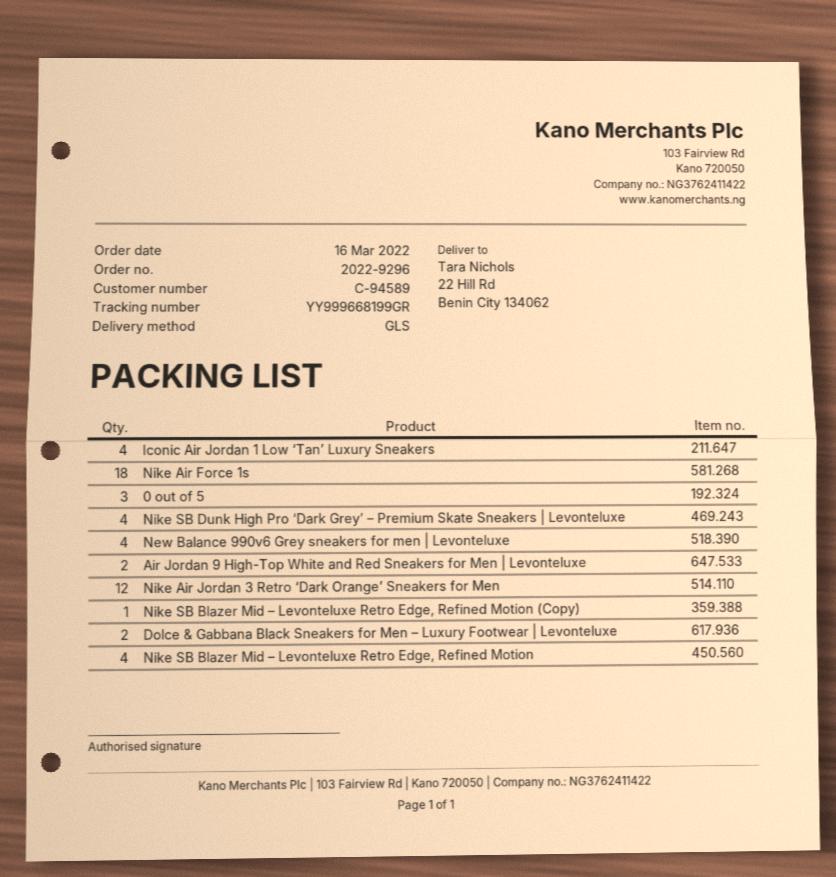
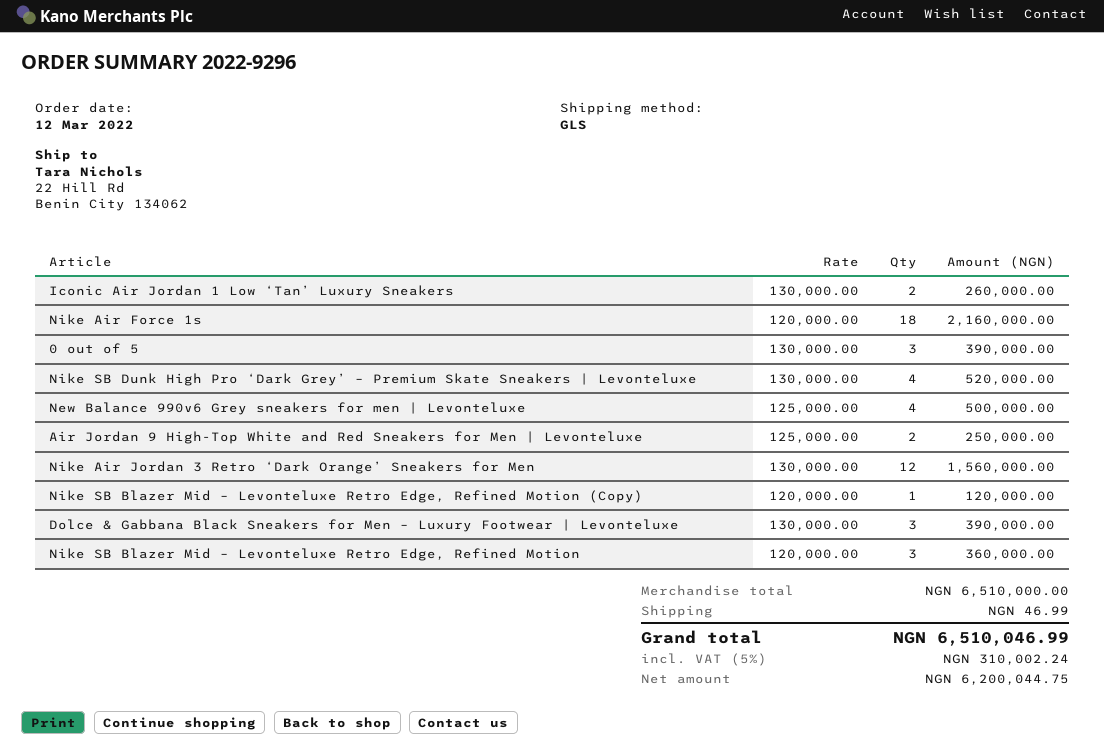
order date: 2022-03-16 -> 2022-03-12
Iconic Air Jordan 1 Low ‘Tan’ Luxury Sneakers: 4 -> 2
Dolce & Gabbana Black Sneakers for Men – Luxury Footwear | Levonteluxe: 2 -> 3
Nike SB Blazer Mid – Levonteluxe Retro Edge, Refined Motion: 4 -> 3

